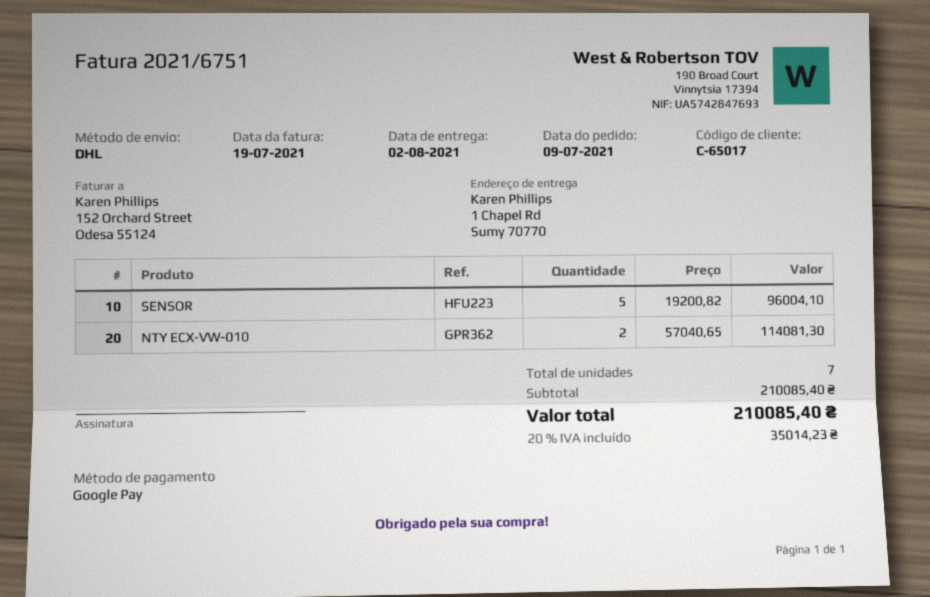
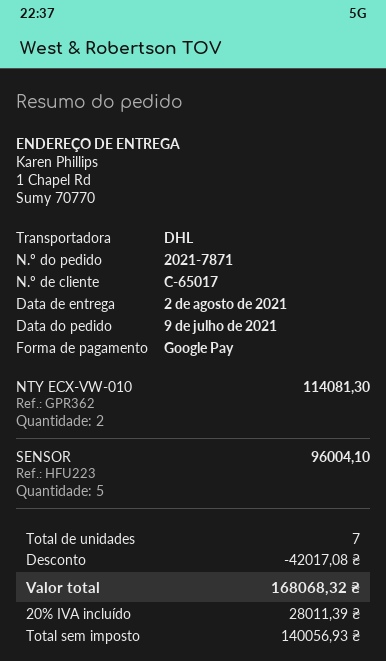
discount: none -> 42017.08
tax: 20% = 35014.23 -> 20% = 28011.39
total: 210085.40 -> 168068.32

